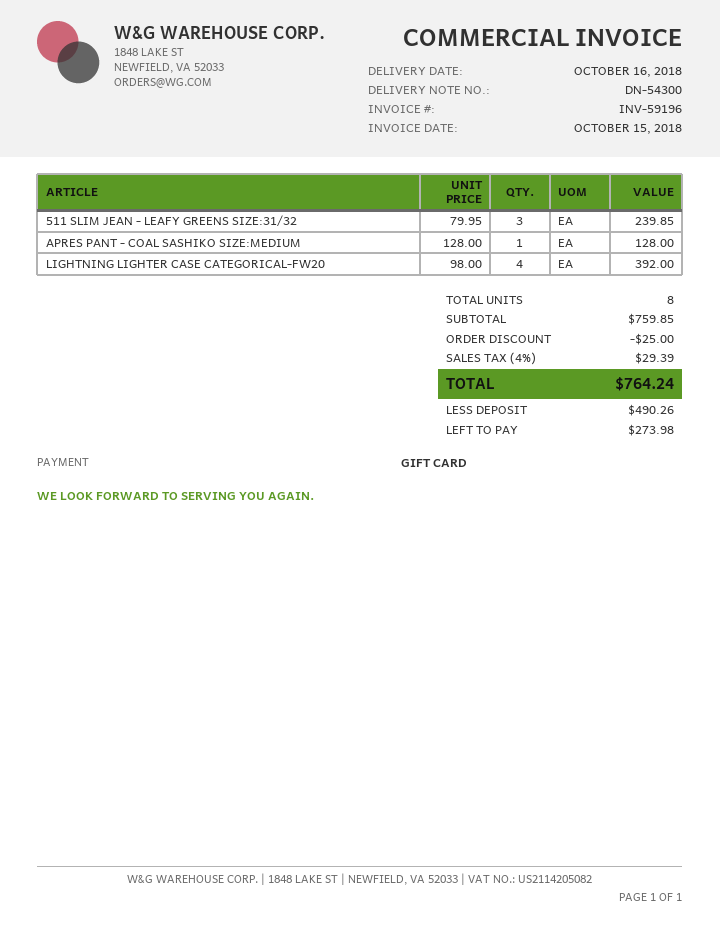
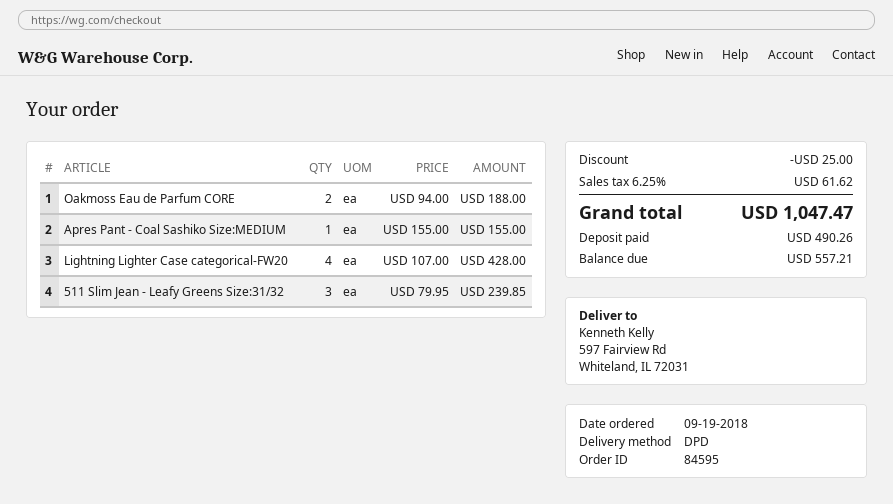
APRES PANT - COAL SASHIKO SIZE:MEDIUM: 1 x 128.00 = 128.00 -> 1 x 155.00 = 155.00
LIGHTNING LIGHTER CASE CATEGORICAL-FW20: 4 x 98.00 = 392.00 -> 4 x 107.00 = 428.00
Oakmoss Eau de Parfum CORE: none -> 2 x 94.00 = 188.00
tax: 4% = 29.39 -> 6.25% = 61.62
total: 764.24 -> 1047.47
balance: 273.98 -> 557.21

